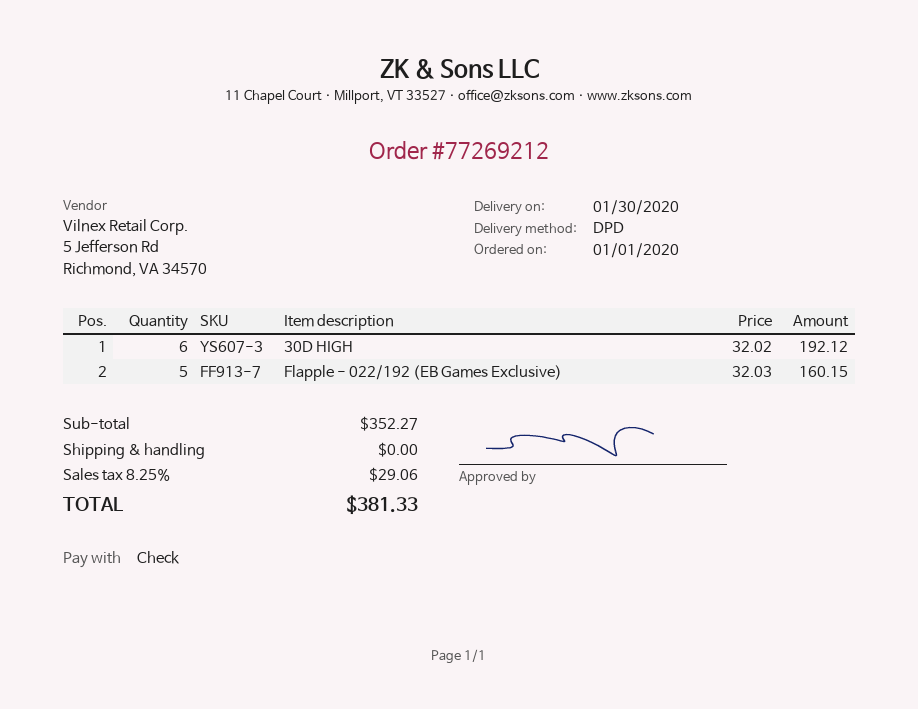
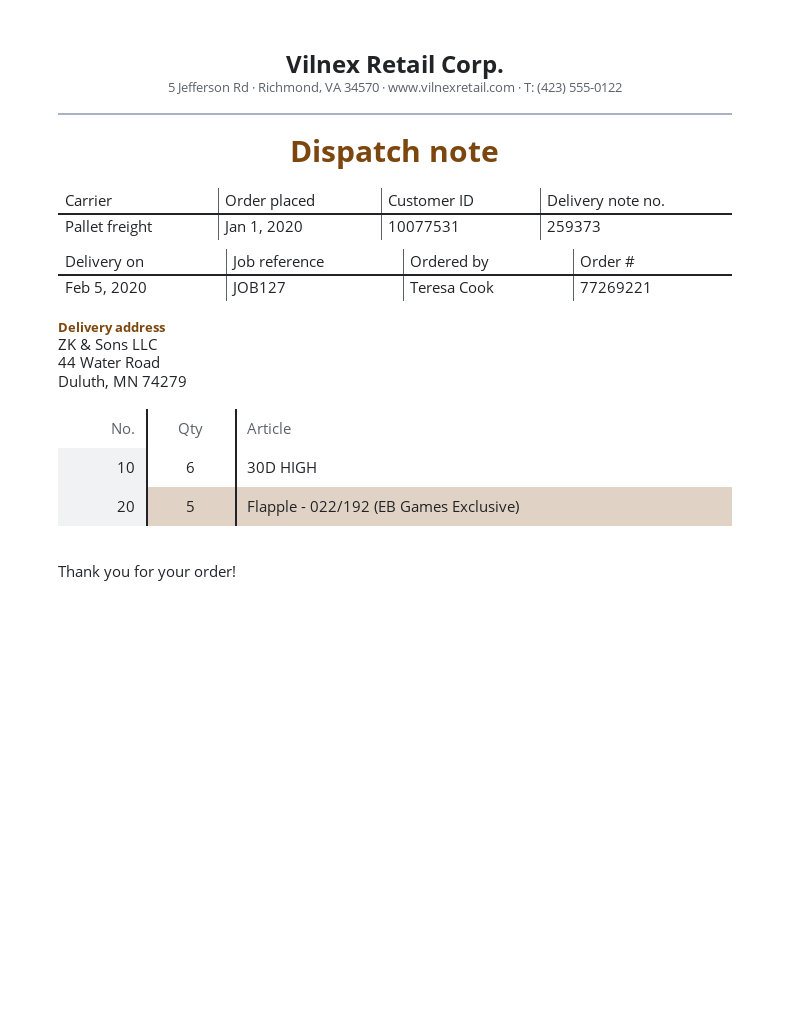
order number: 77269212 -> 77269221
delivery date: 2020-01-30 -> 2020-02-05
shipping method: DPD -> pallet freight

